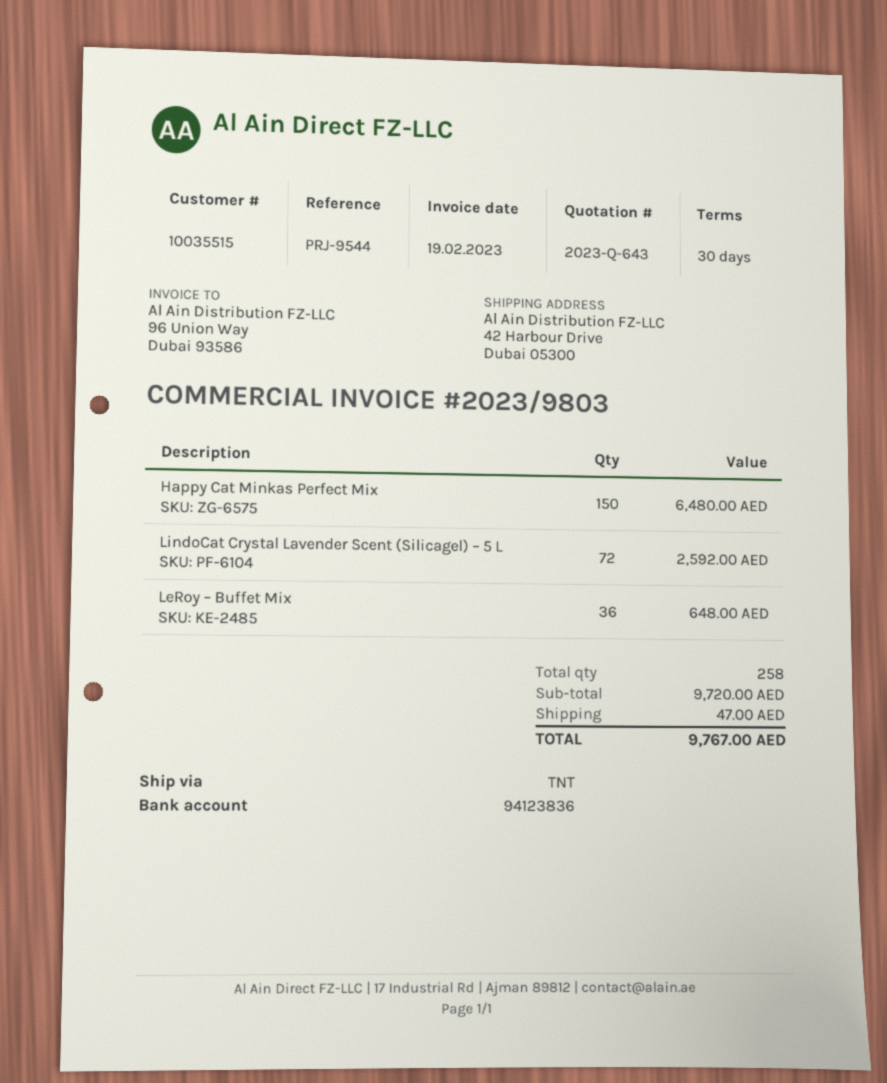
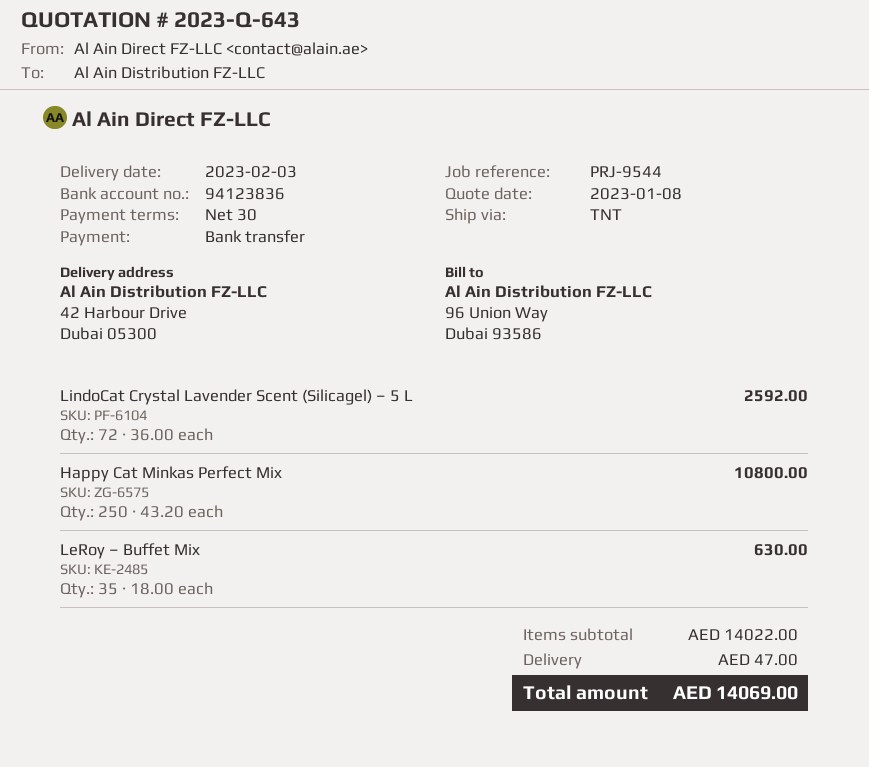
Happy Cat Minkas Perfect Mix: 150 for 6480.00 -> 250 for 10800.00
LeRoy – Buffet Mix: 36 for 648.00 -> 35 for 630.00
subtotal: 9720.00 -> 14022.00
total: 9767.00 -> 14069.00

